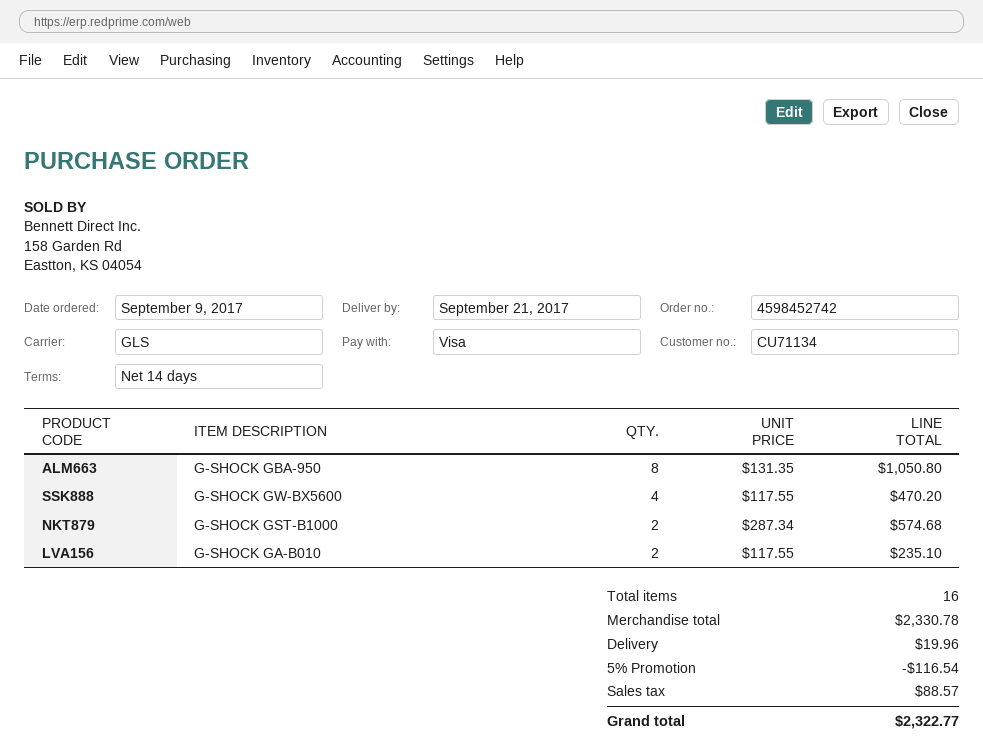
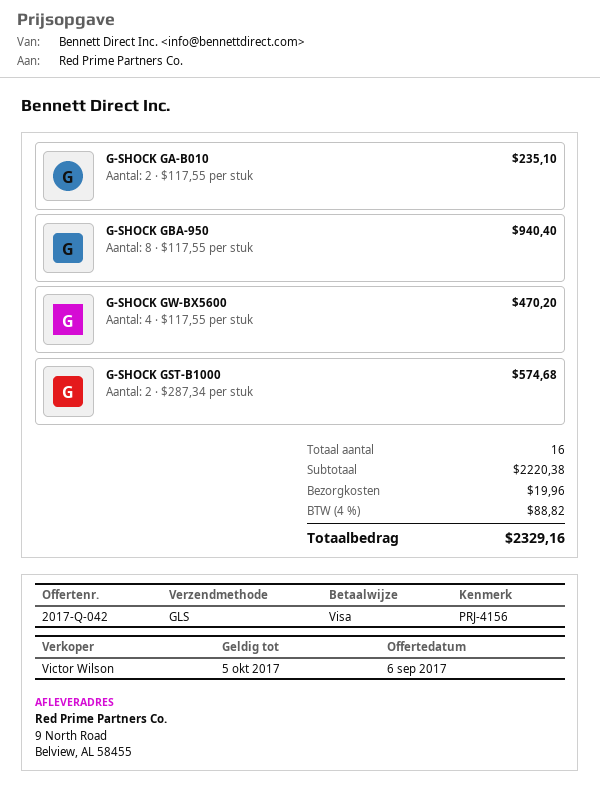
G-SHOCK GBA-950: 8 x 131.35 = 1050.80 -> 8 x 117.55 = 940.40
subtotal: 2330.78 -> 2220.38
discount: 5% = 116.54 -> none
tax: 88.57 -> 88.82
total: 2322.77 -> 2329.16

